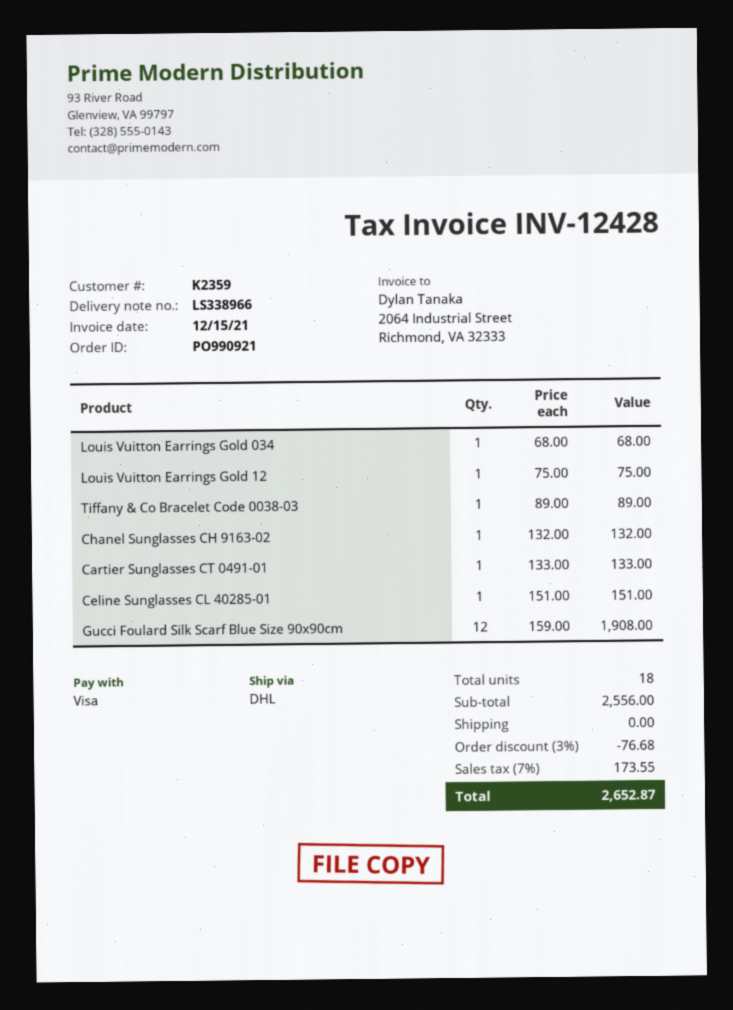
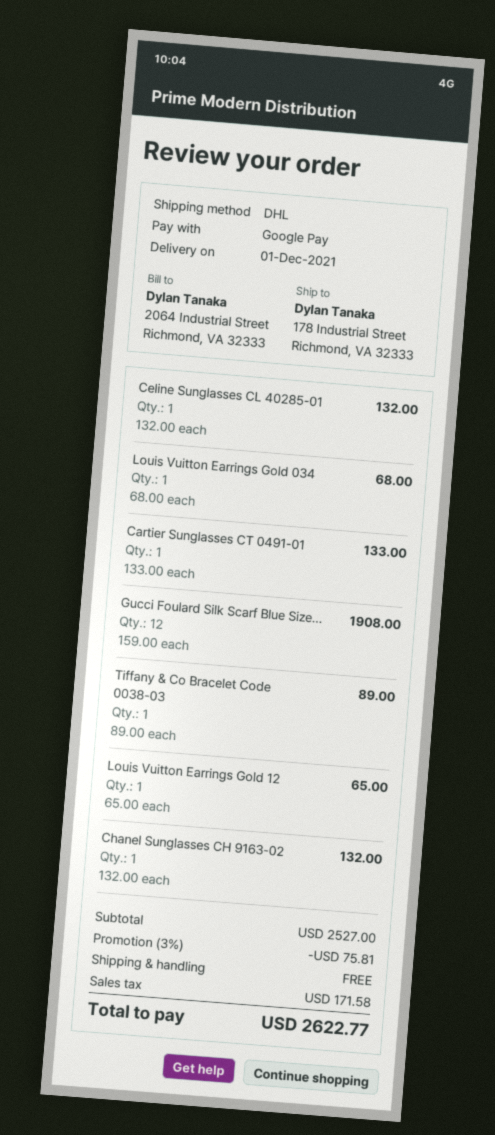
payment method: Visa -> Google Pay
Louis Vuitton Earrings Gold 12: 1 x 75.00 = 75.00 -> 1 x 65.00 = 65.00
Celine Sunglasses CL 40285-01: 1 x 151.00 = 151.00 -> 1 x 132.00 = 132.00
subtotal: 2556.00 -> 2527.00
discount: 3% = 76.68 -> 3% = 75.81
tax: 173.55 -> 171.58
total: 2652.87 -> 2622.77

